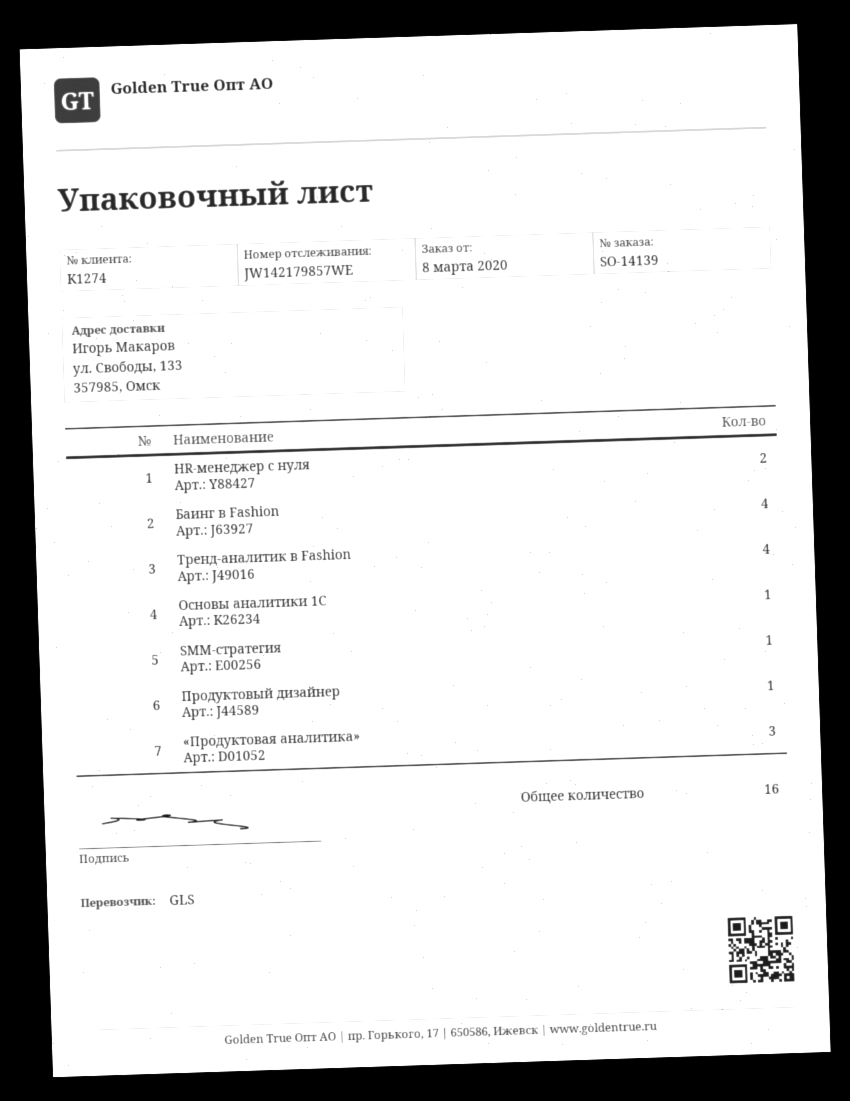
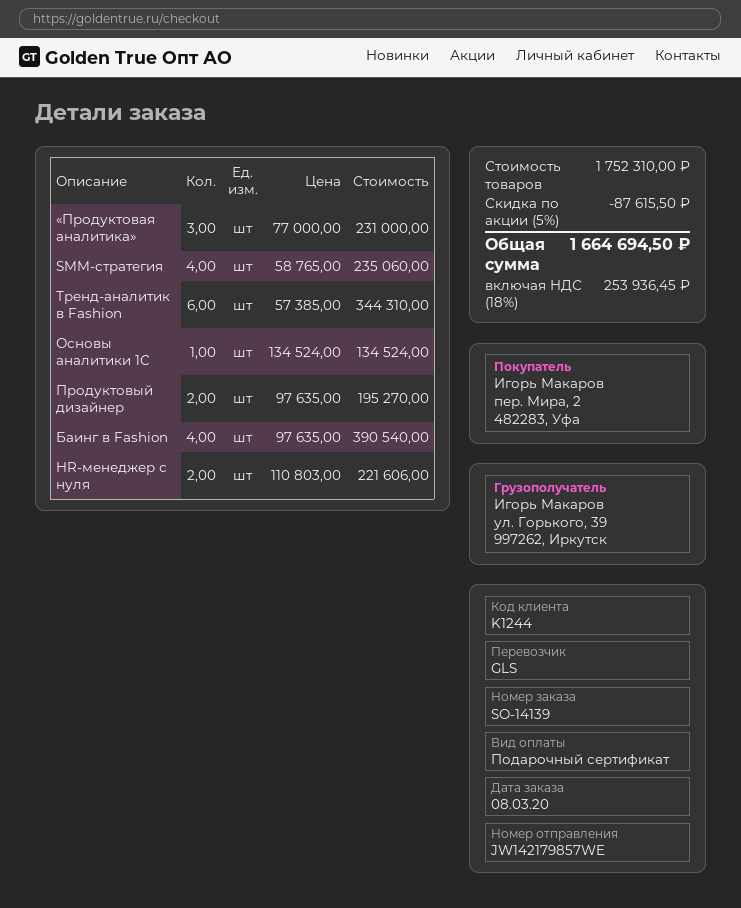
customer number: K1274 -> K1244
ship to: ул. Свободы, 133, 357985, Омск -> ул. Горького, 39, 997262, Иркутск
Тренд-аналитик в Fashion: 4 -> 6
SMM-стратегия: 1 -> 4
Продуктовый дизайнер: 1 -> 2

